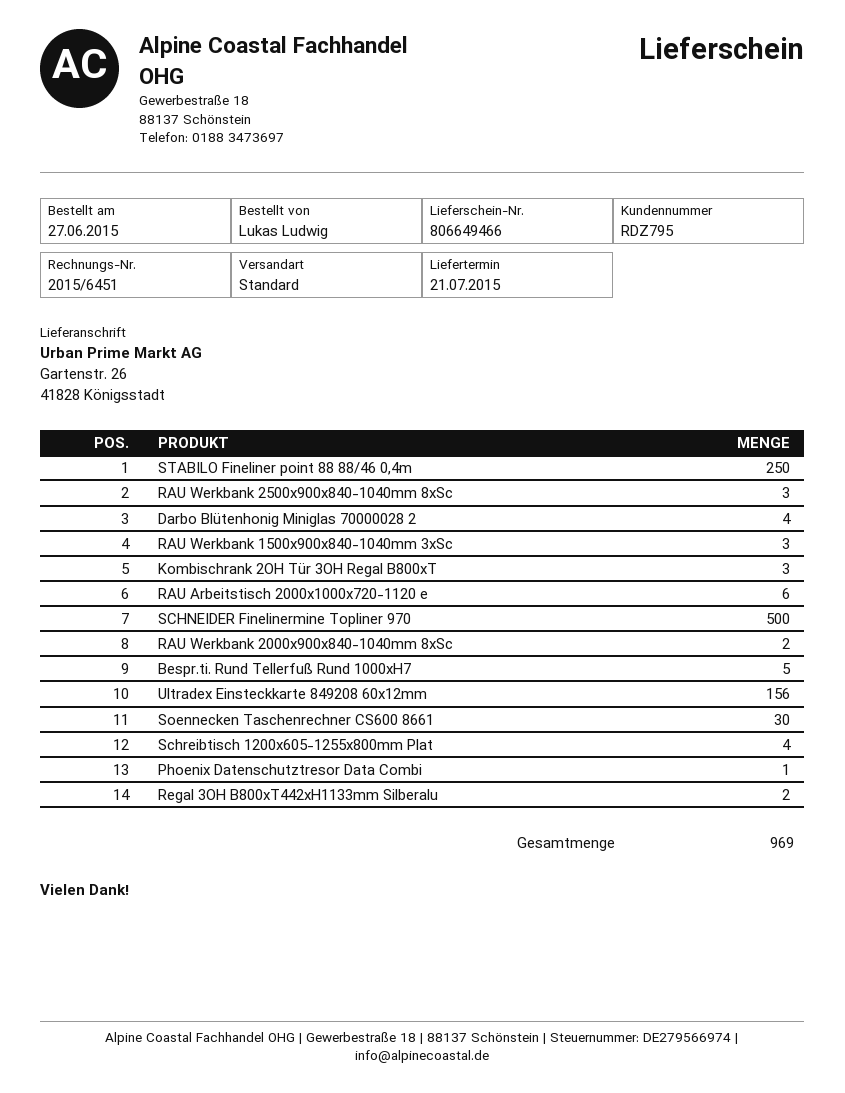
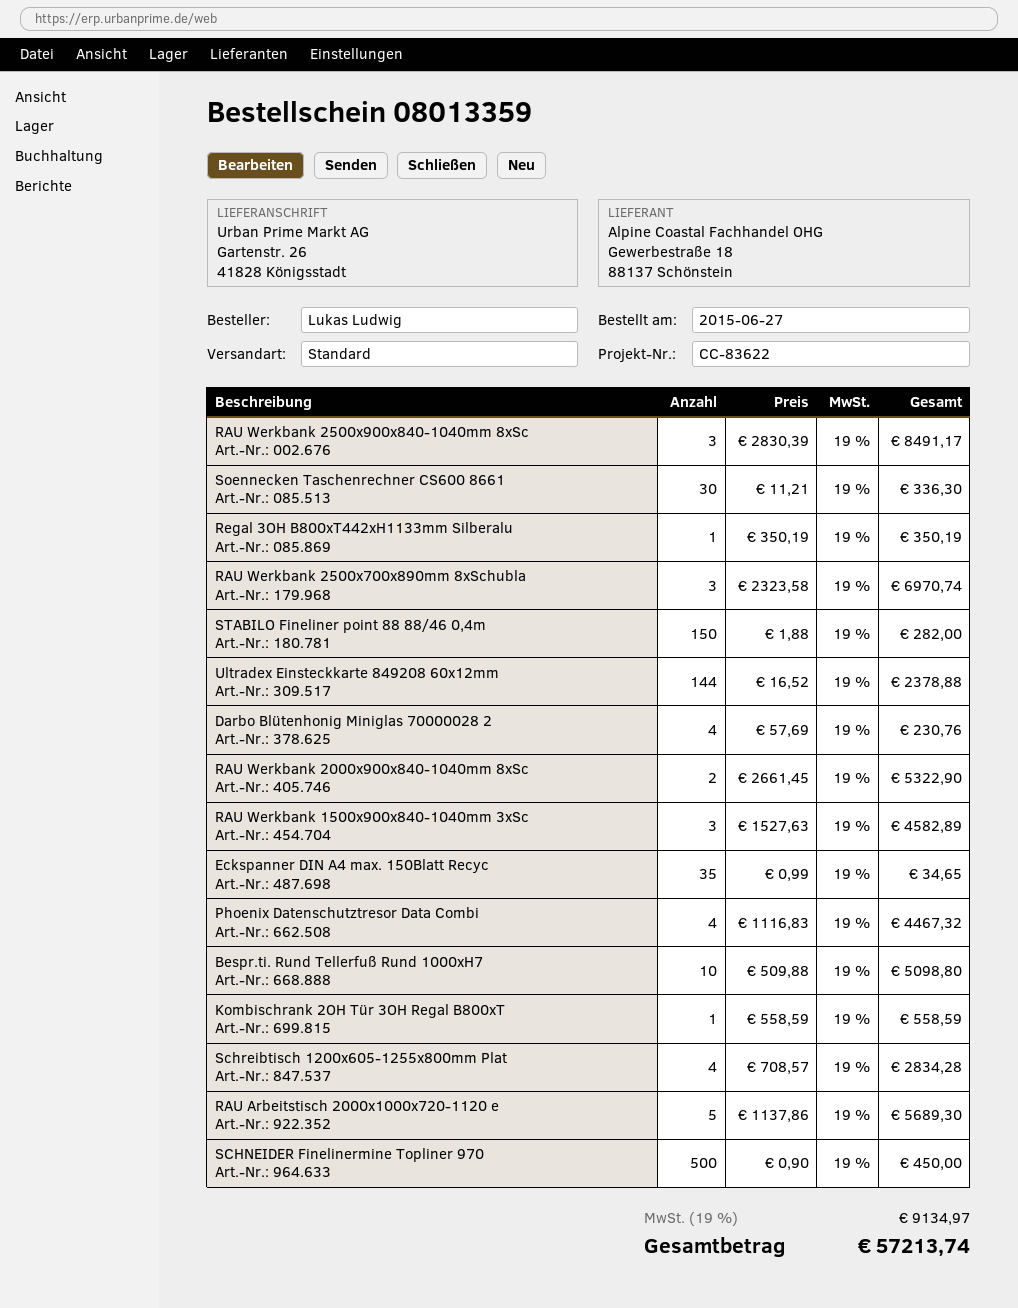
STABILO Fineliner point 88 88/46 0,4m: 250 -> 150
Kombischrank 2OH Tür 3OH Regal B800xT: 3 -> 1
RAU Arbeitstisch 2000x1000x720-1120 e: 6 -> 5
Bespr.ti. Rund Tellerfuß Rund 1000xH7: 5 -> 10
Ultradex Einsteckkarte 849208 60x12mm: 156 -> 144
Phoenix Datenschutztresor Data Combi: 1 -> 4
Regal 3OH B800xT442xH1133mm Silberalu: 2 -> 1
RAU Werkbank 2500x700x890mm 8xSchubla: none -> 3
Eckspanner DIN A4 max. 150Blatt Recyc: none -> 35

